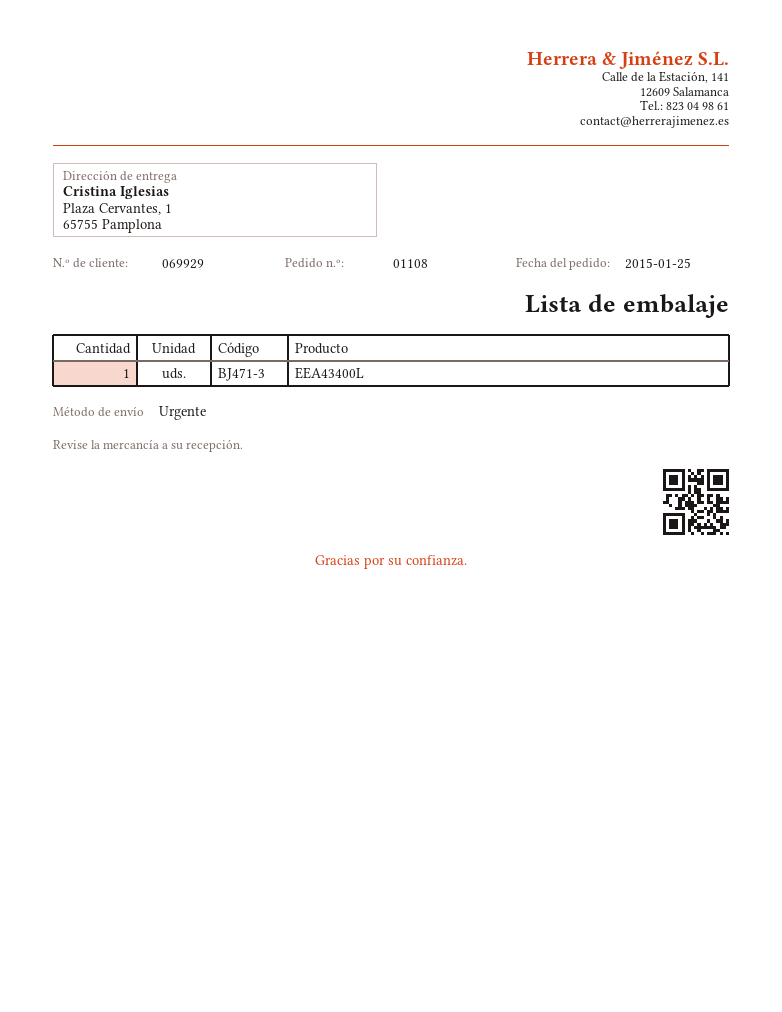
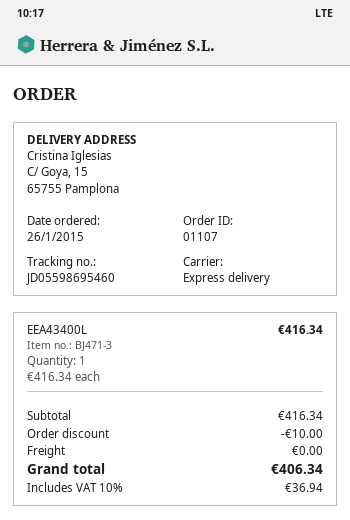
order number: 01108 -> 01107
order date: 2015-01-25 -> 2015-01-26
ship to: Plaza Cervantes, 1, 65755 Pamplona -> C/ Goya, 15, 65755 Pamplona

